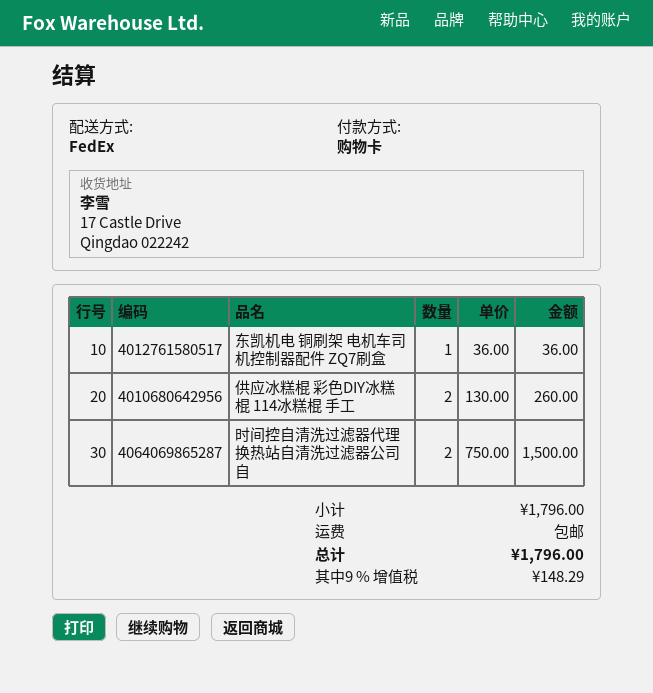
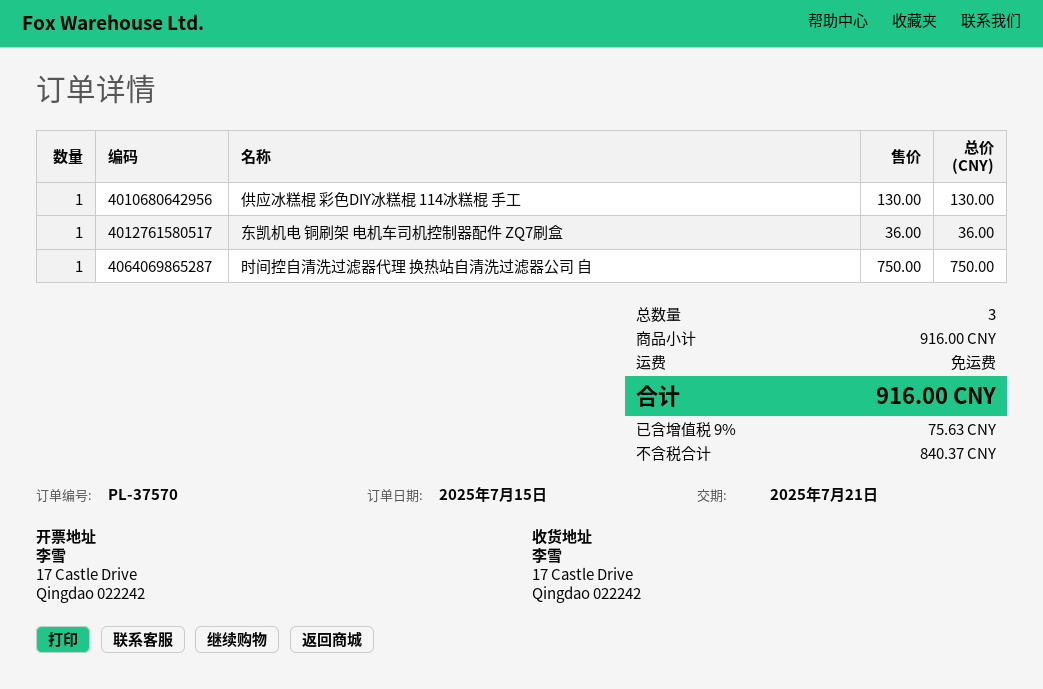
供应冰糕棍 彩色DIY冰糕棍 114冰糕棍 手工: 2 x 130.00 = 260.00 -> 1 x 130.00 = 130.00
时间控自清洗过滤器代理 换热站自清洗过滤器公司 自: 2 x 750.00 = 1500.00 -> 1 x 750.00 = 750.00
subtotal: 1796.00 -> 916.00
tax: 9% = 148.29 -> 9% = 75.63
total: 1796.00 -> 916.00

